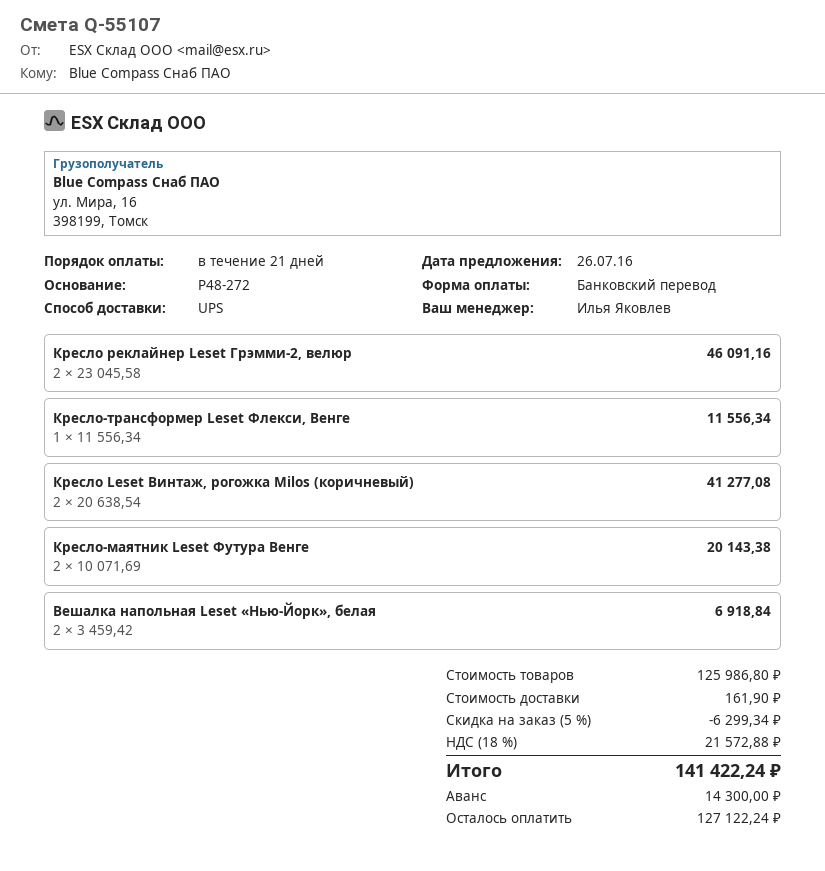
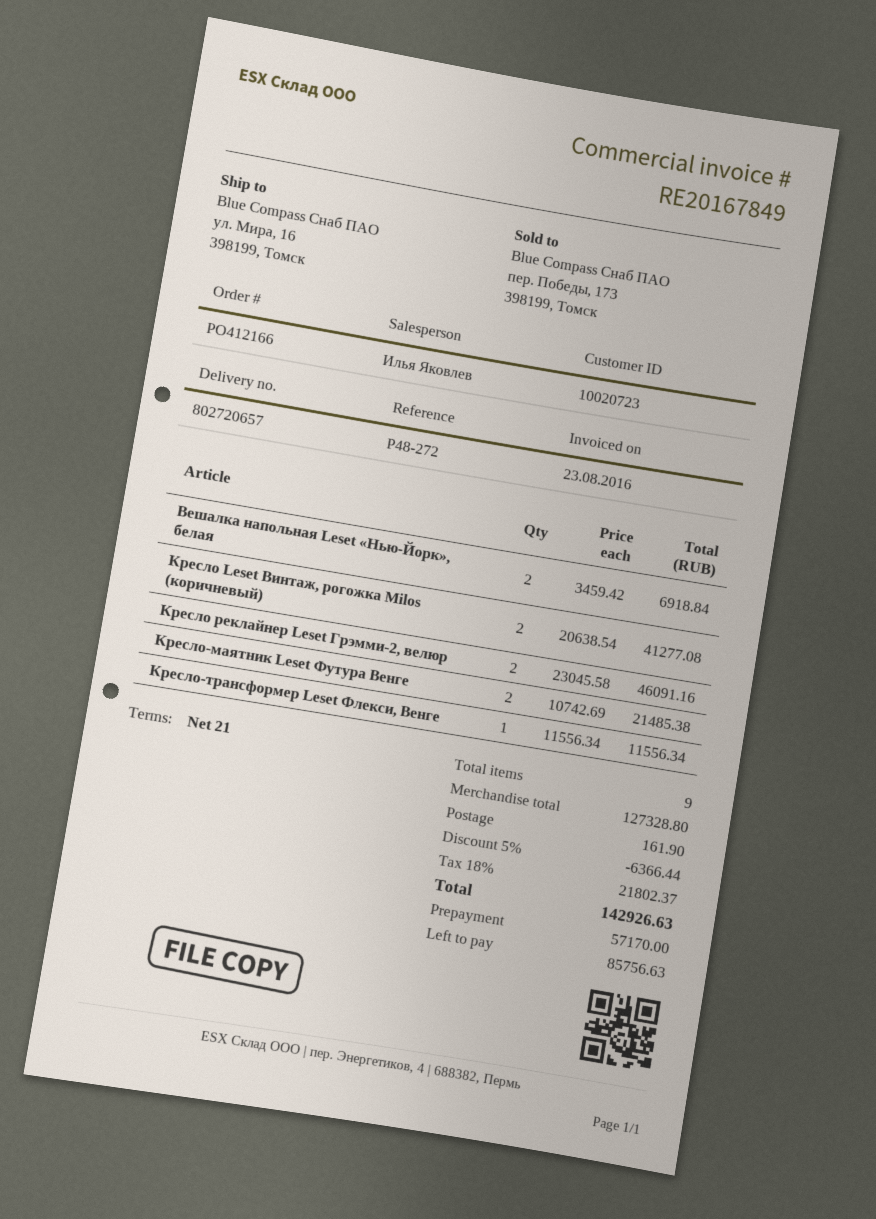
Кресло-маятник Leset Футура Венге: 2 x 10071.69 = 20143.38 -> 2 x 10742.69 = 21485.38
subtotal: 125986.80 -> 127328.80
discount: 5% = 6299.34 -> 5% = 6366.44
tax: 18% = 21572.88 -> 18% = 21802.37
total: 141422.24 -> 142926.63
deposit: 14300.00 -> 57170.00
balance: 127122.24 -> 85756.63

